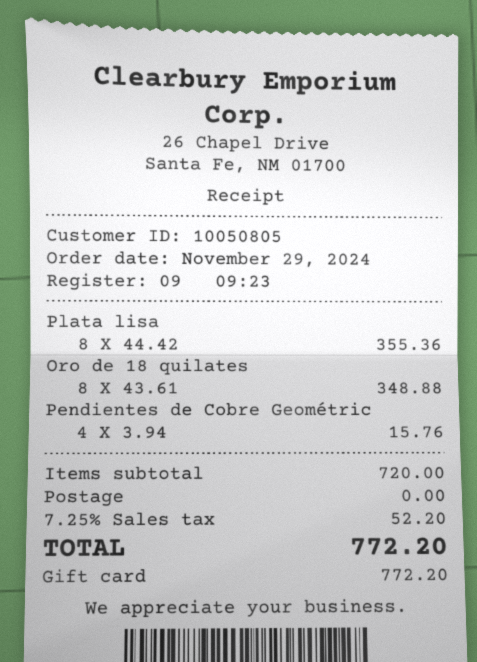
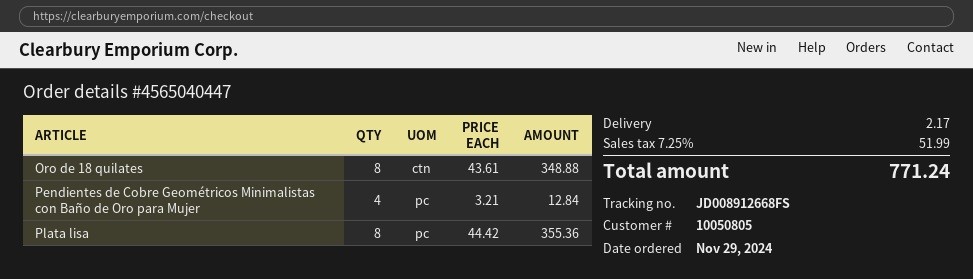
Pendientes de Cobre Geométric: 4 x 3.94 = 15.76 -> 4 x 3.21 = 12.84
shipping: 0.00 -> 2.17
tax: 7.25% = 52.20 -> 7.25% = 51.99
total: 772.20 -> 771.24

